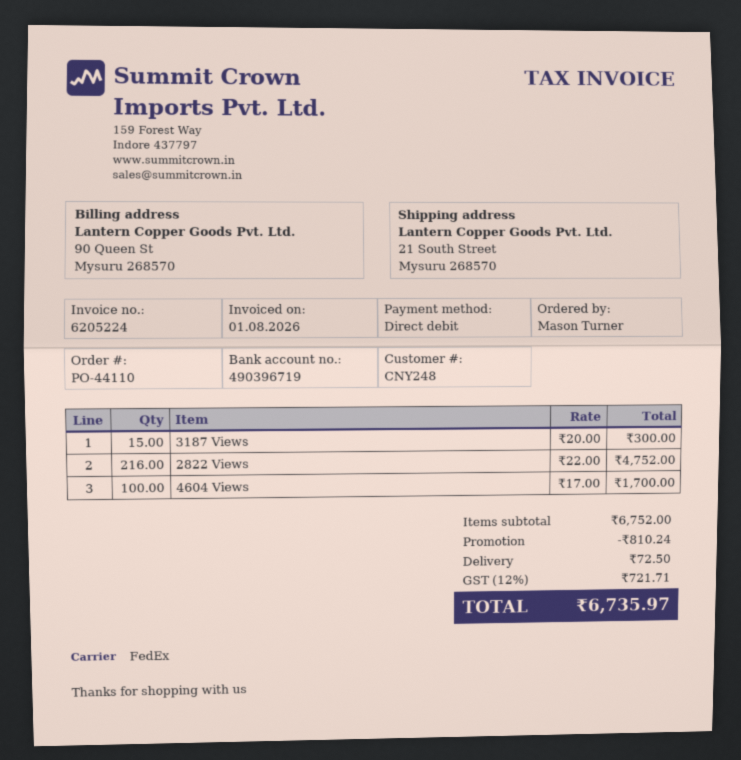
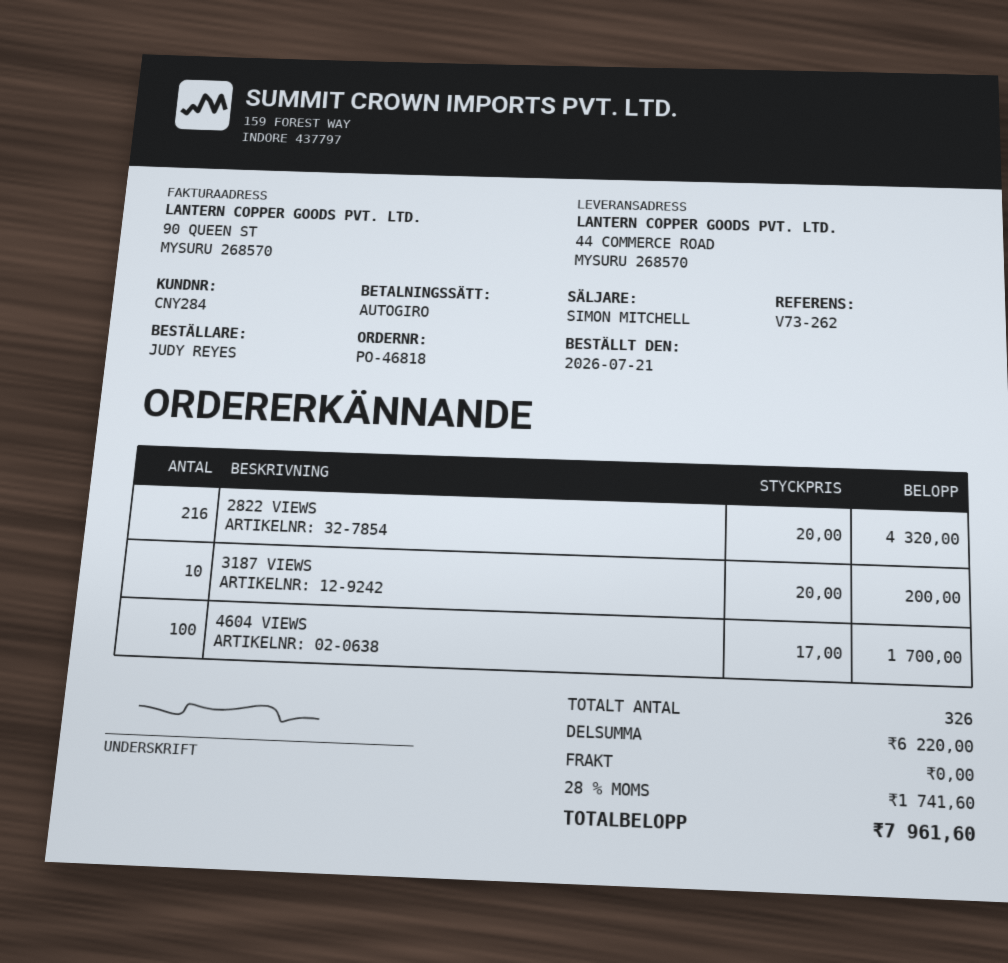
order number: PO-44110 -> PO-46818
customer number: CNY248 -> CNY284
ordered by: Mason Turner -> JUDY REYES
ship to: 21 South Street, Mysuru 268570 -> 44 COMMERCE ROAD, MYSURU 268570
3187 Views: 15 x 20.00 = 300.00 -> 10 x 20.00 = 200.00
2822 Views: 216 x 22.00 = 4752.00 -> 216 x 20.00 = 4320.00
subtotal: 6752.00 -> 6220.00
discount: 810.24 -> none
shipping: 72.50 -> 0.00
tax: 12% = 721.71 -> 28% = 1741.60
total: 6735.97 -> 7961.60

